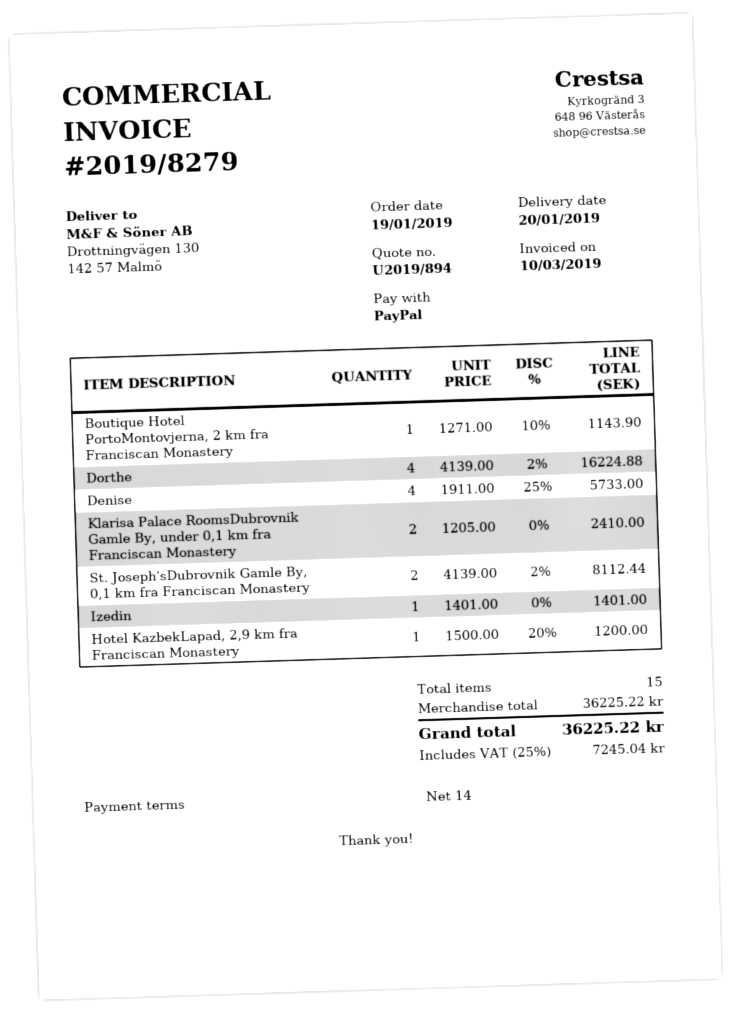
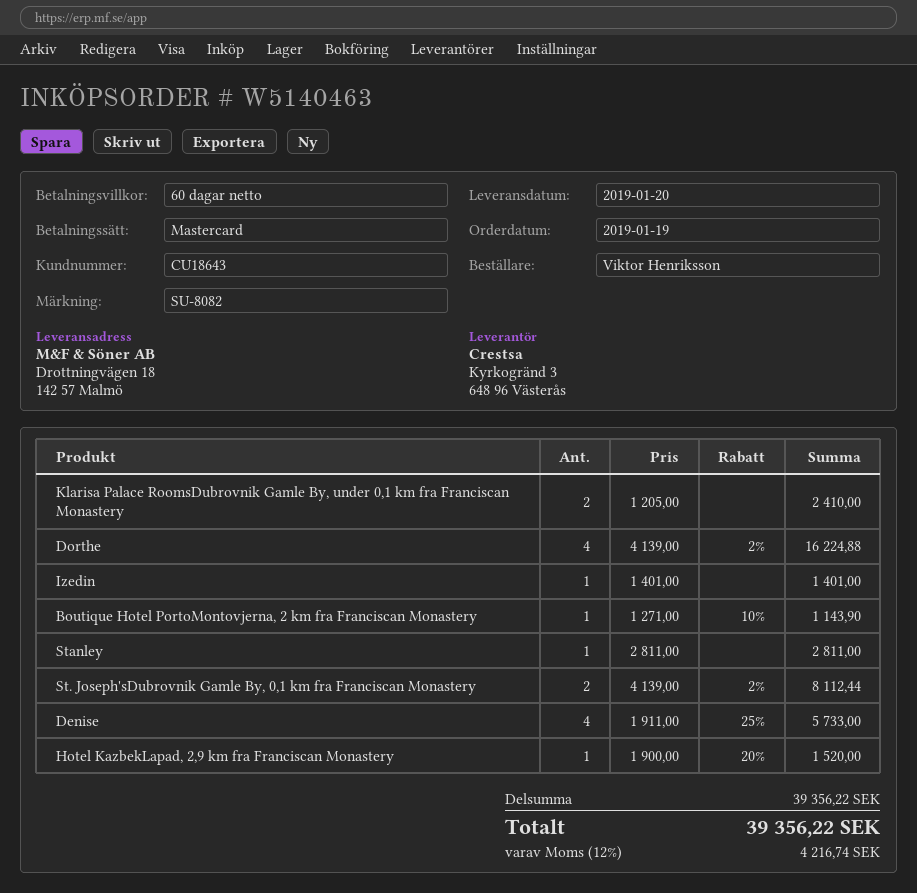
payment terms: 14 days -> 60 days
payment method: PayPal -> Mastercard
ship to: Drottningvägen 130, 142 57 Malmö -> Drottningvägen 18, 142 57 Malmö
Hotel KazbekLapad, 2,9 km fra Franciscan Monastery: 1 x 1500.00 - 20% = 1200.00 -> 1 x 1900.00 - 20% = 1520.00
Stanley: none -> 1 x 2811.00 = 2811.00
subtotal: 36225.22 -> 39356.22
tax: 25% = 7245.04 -> 12% = 4216.74
total: 36225.22 -> 39356.22

